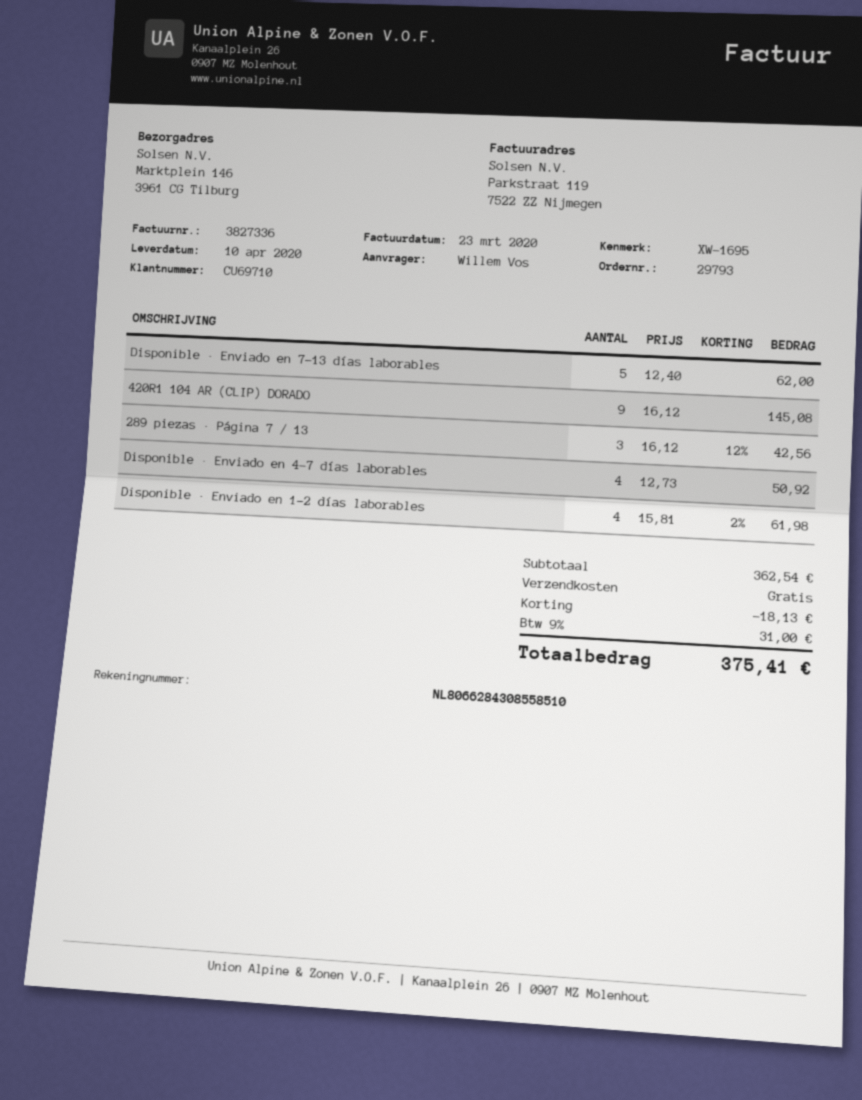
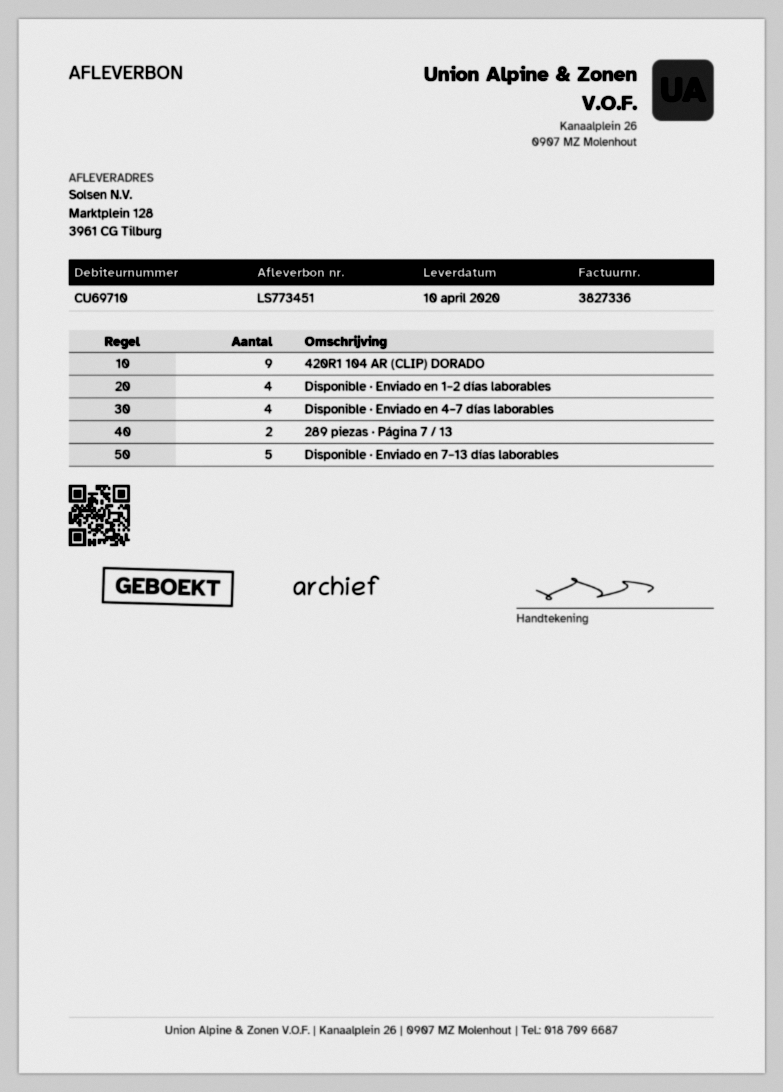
ship to: Marktplein 146, 3961 CG Tilburg -> Marktplein 128, 3961 CG Tilburg
289 piezas · Página 7 / 13: 3 -> 2

